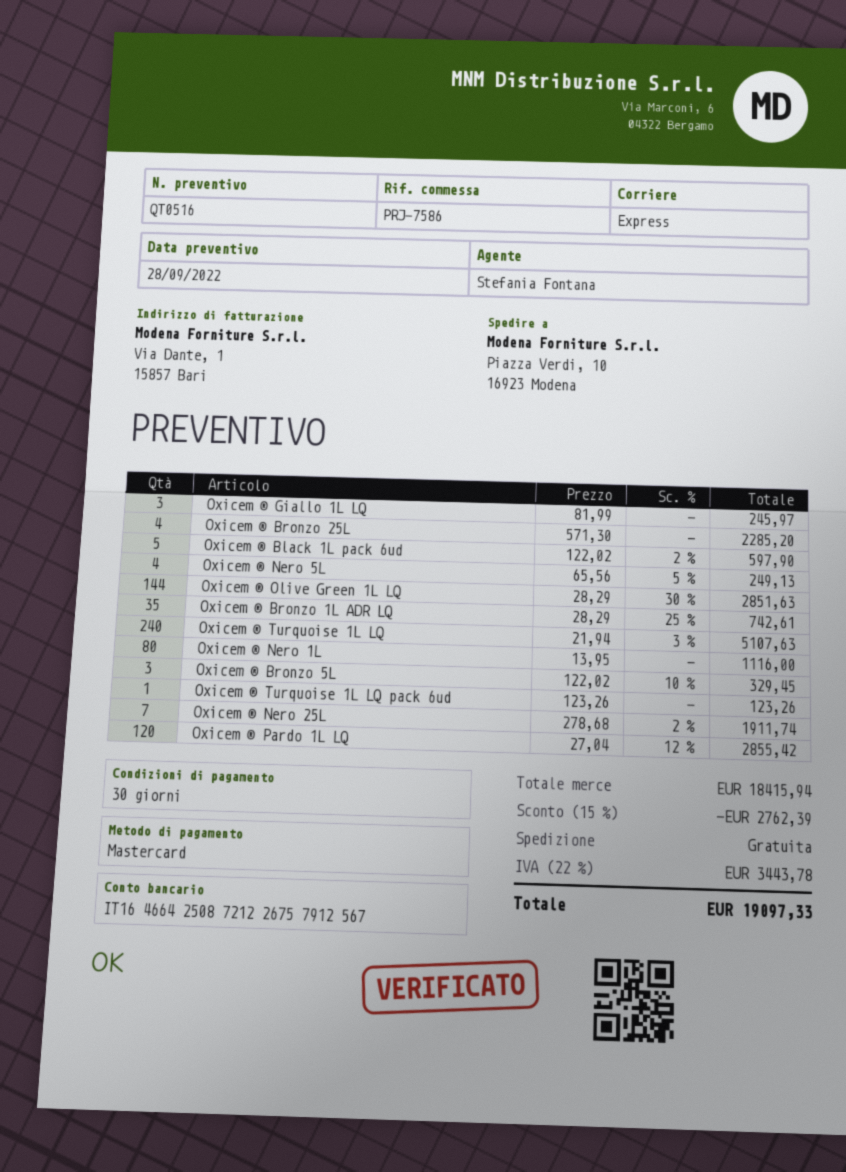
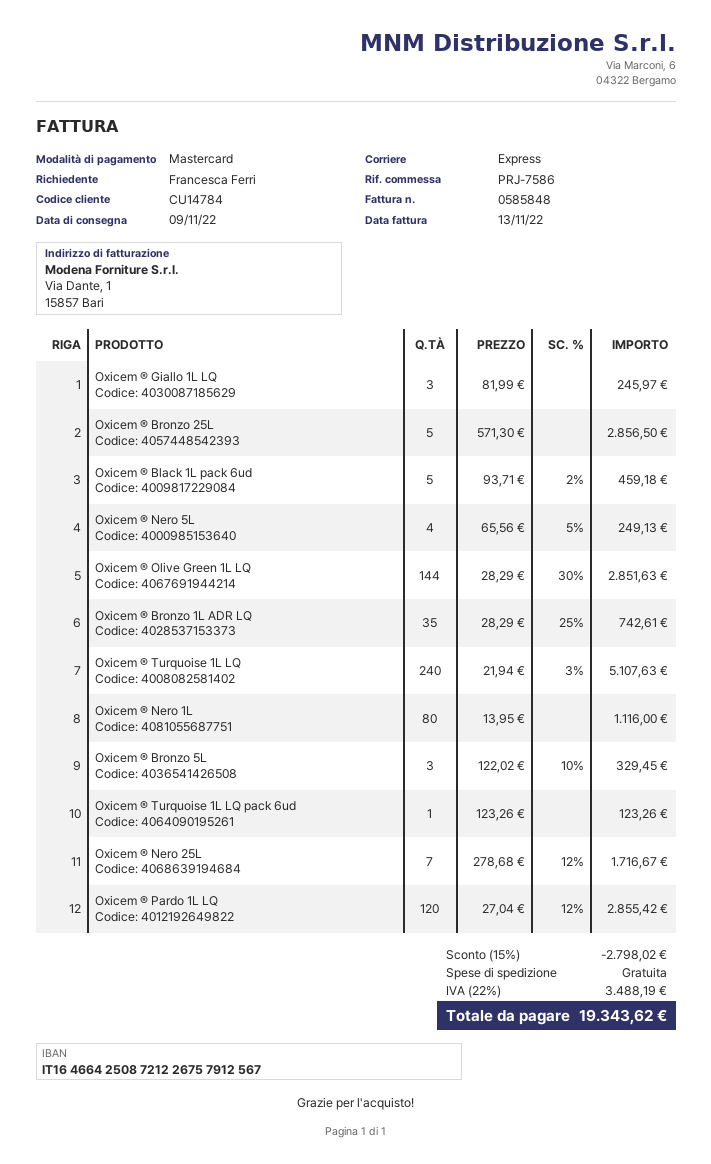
Oxicem ® Bronzo 25L: 4 x 571.30 = 2285.20 -> 5 x 571.30 = 2856.50
Oxicem ® Black 1L pack 6ud: 5 x 122.02 - 2% = 597.90 -> 5 x 93.71 - 2% = 459.18
Oxicem ® Nero 25L: 7 x 278.68 - 2% = 1911.74 -> 7 x 278.68 - 12% = 1716.67
discount: 15% = 2762.39 -> 15% = 2798.02
tax: 22% = 3443.78 -> 22% = 3488.19
total: 19097.33 -> 19343.62

